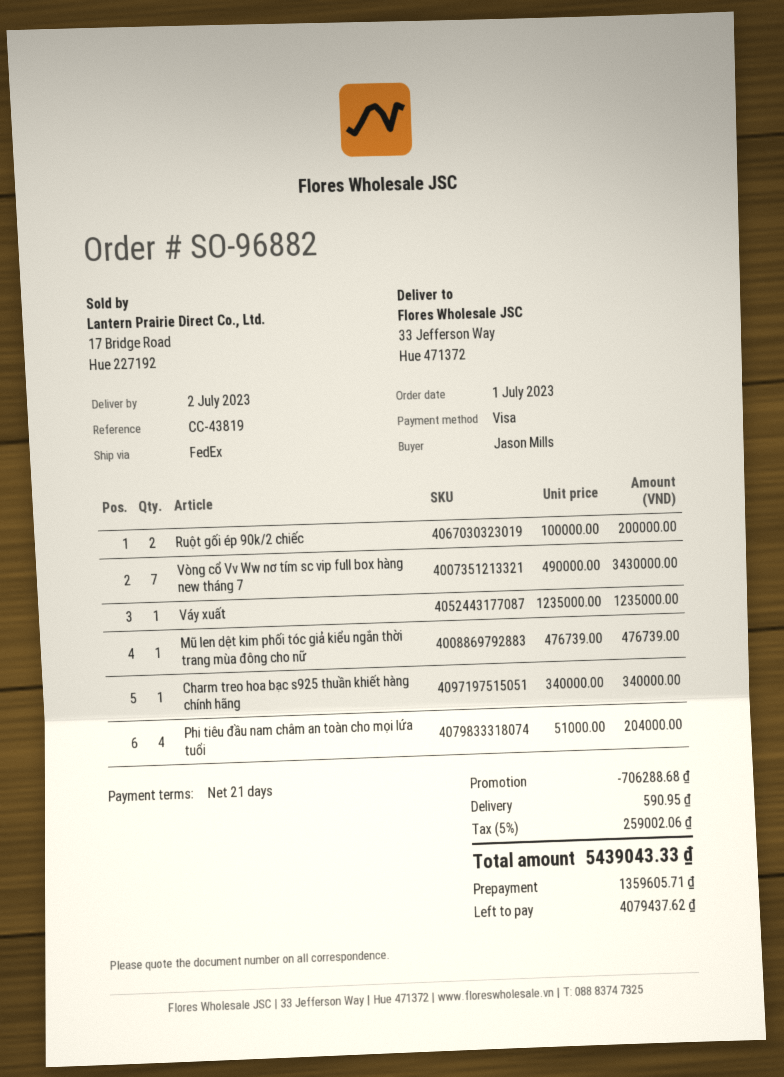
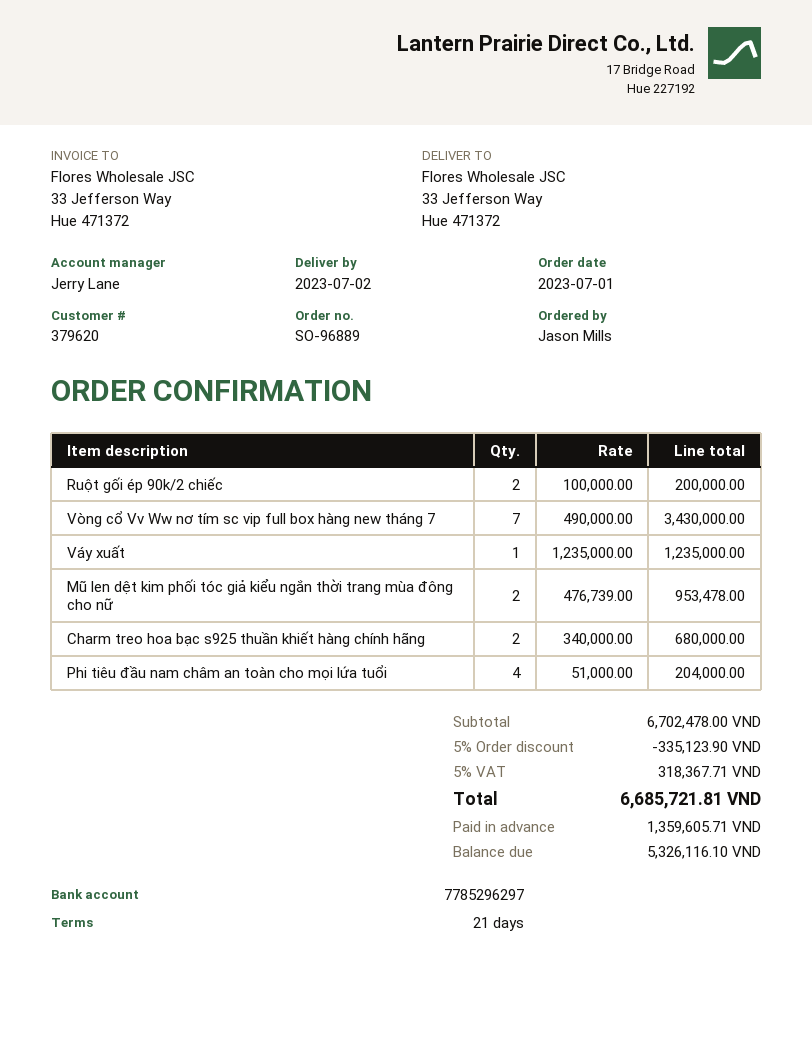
order number: SO-96882 -> SO-96889
Mũ len dệt kim phối tóc giả kiểu ngắn thời trang mùa đông cho nữ: 1 x 476739.00 = 476739.00 -> 2 x 476739.00 = 953478.00
Charm treo hoa bạc s925 thuần khiết hàng chính hãng: 1 x 340000.00 = 340000.00 -> 2 x 340000.00 = 680000.00
discount: 706288.68 -> 335123.90
shipping: 590.95 -> none
tax: 5% = 259002.06 -> 5% = 318367.71
total: 5439043.33 -> 6685721.81
balance: 4079437.62 -> 5326116.10

